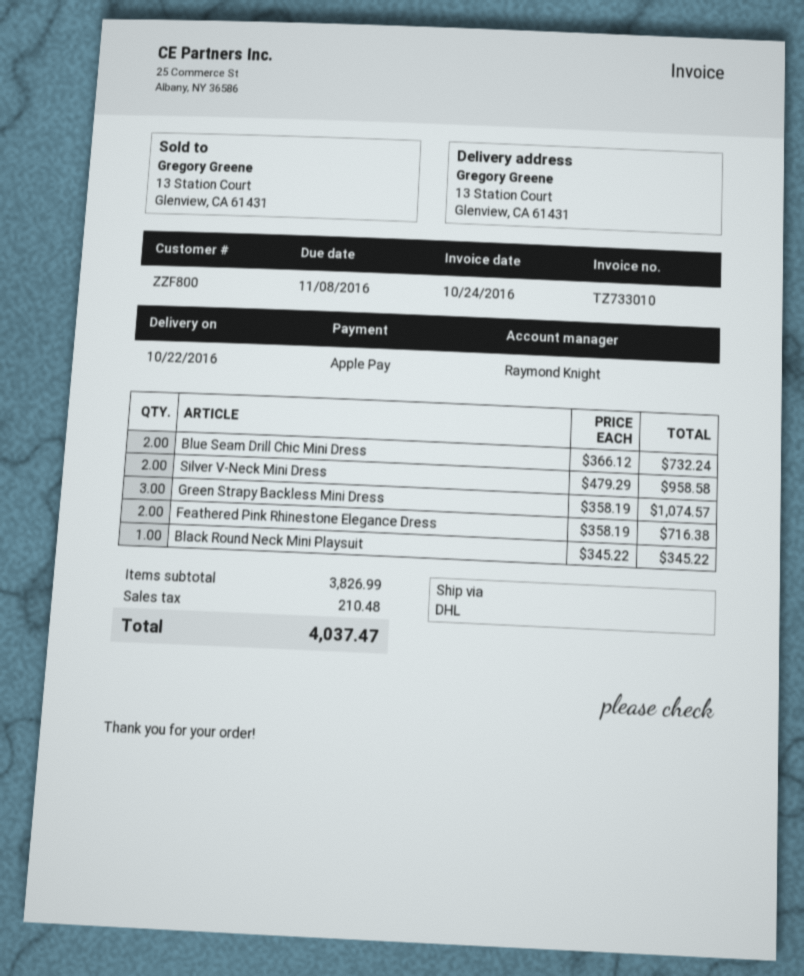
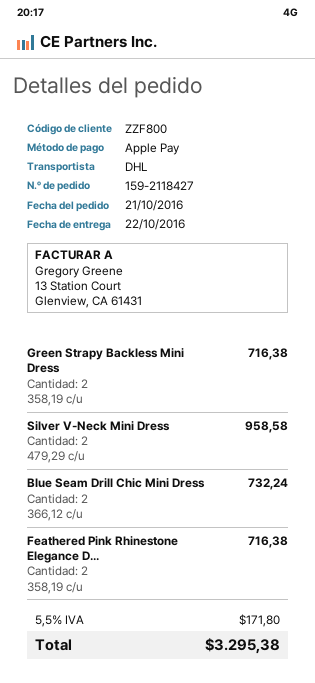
Green Strapy Backless Mini Dress: 3 x 358.19 = 1074.57 -> 2 x 358.19 = 716.38
Black Round Neck Mini Playsuit: 1 x 345.22 = 345.22 -> none
tax: 210.48 -> 171.80
total: 4037.47 -> 3295.38

